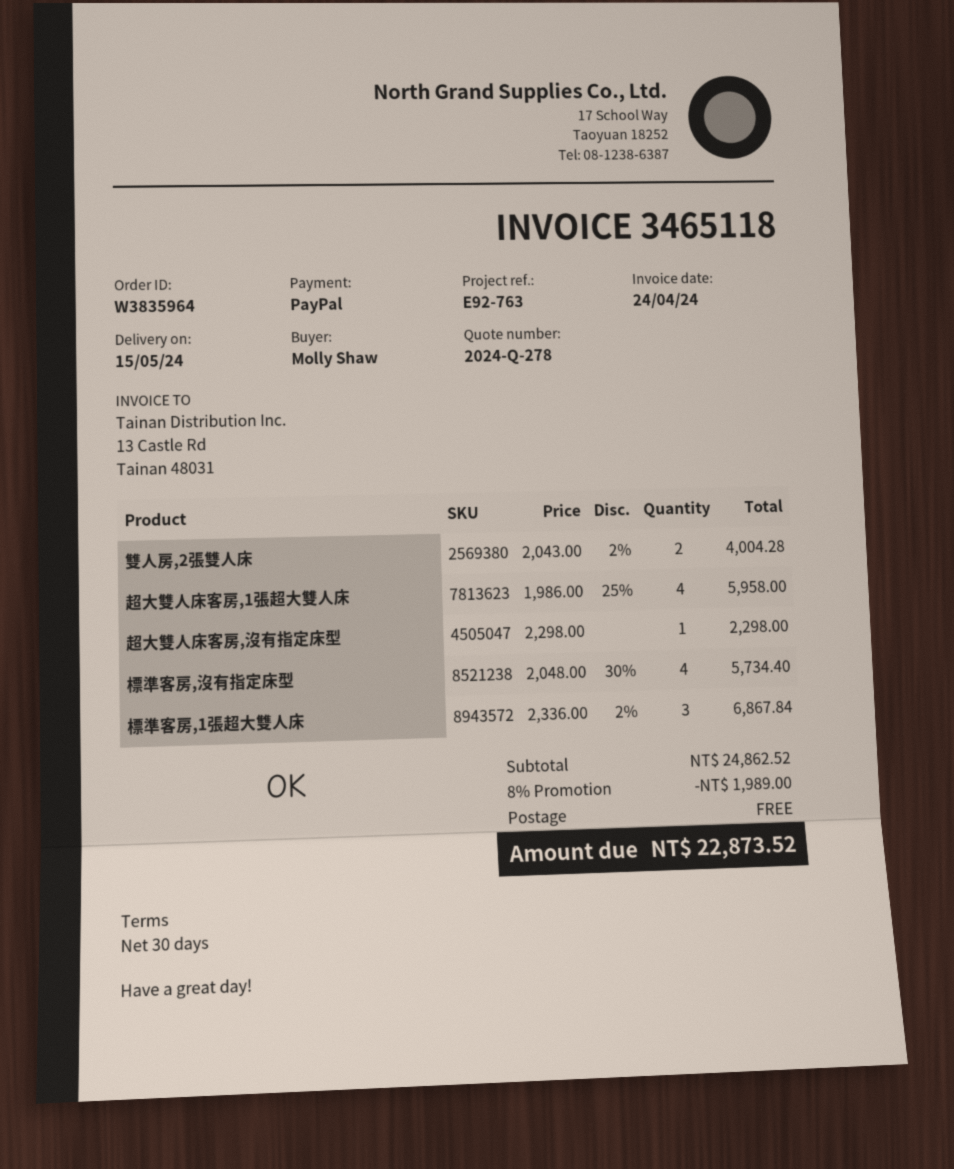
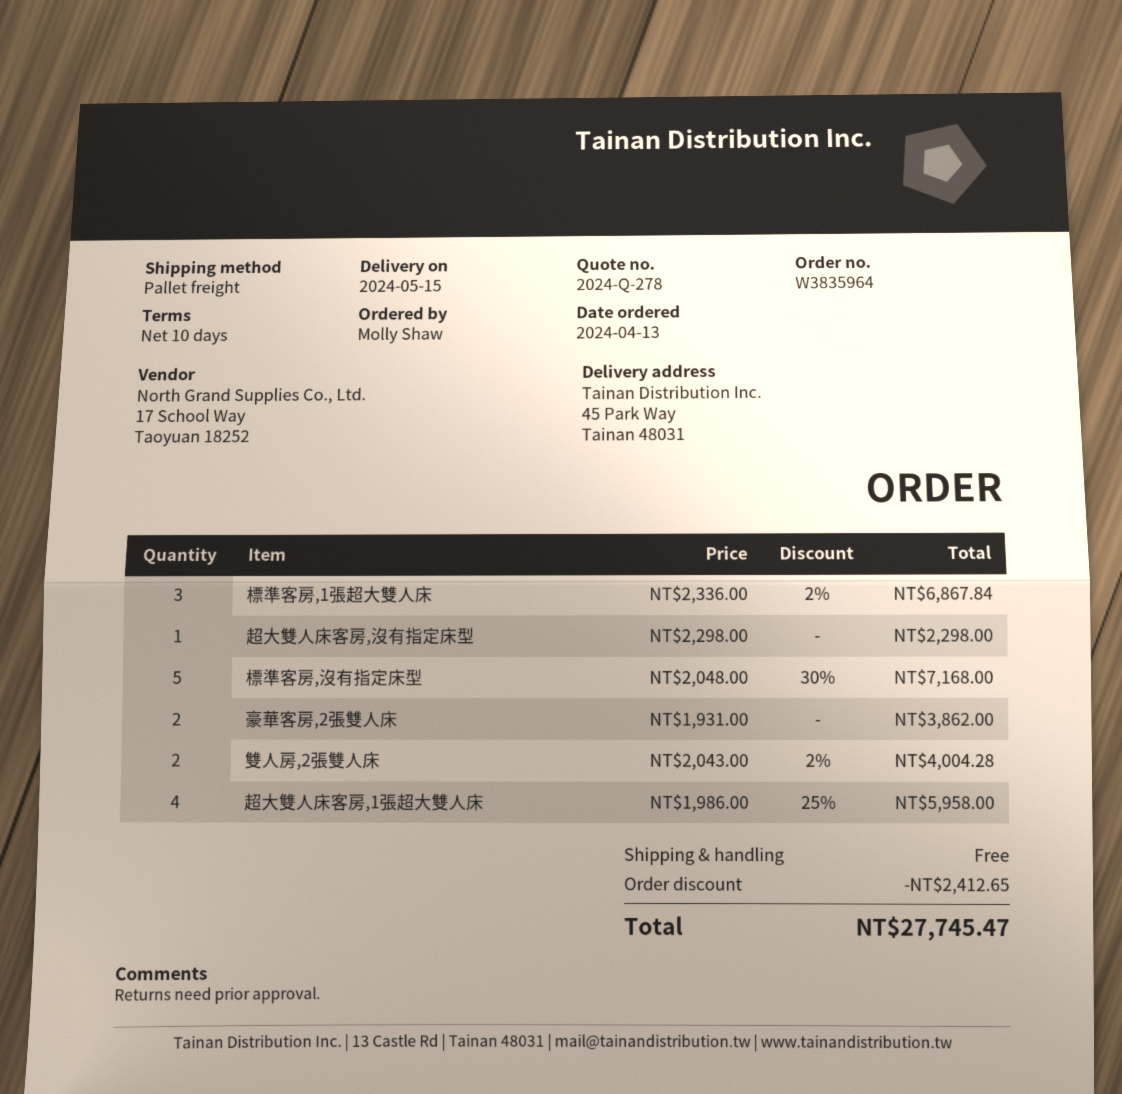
payment terms: 30 days -> 10 days
標準客房,沒有指定床型: 4 x 2048.00 - 30% = 5734.40 -> 5 x 2048.00 - 30% = 7168.00
豪華客房,2張雙人床: none -> 2 x 1931.00 = 3862.00
discount: 1989.00 -> 2412.65
total: 22873.52 -> 27745.47

